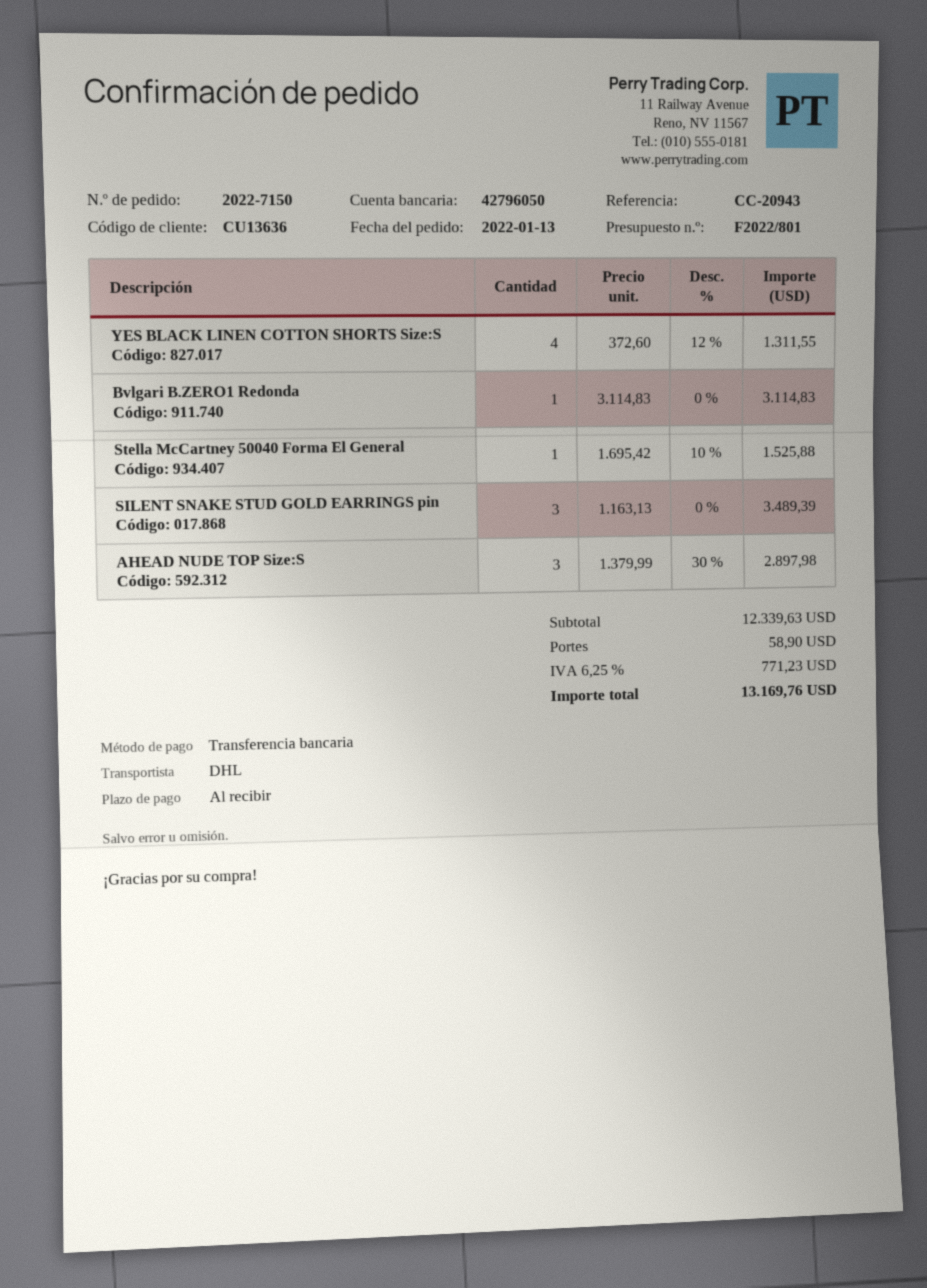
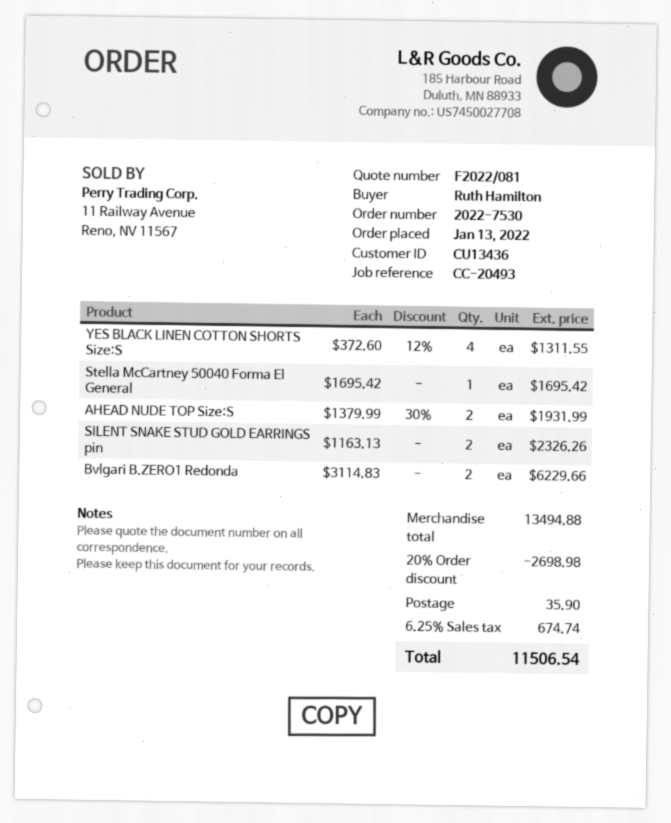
quote number: F2022/801 -> F2022/081
order number: 2022-7150 -> 2022-7530
customer number: CU13636 -> CU13436
reference: CC-20943 -> CC-20493
Bvlgari B.ZERO1 Redonda: 1 x 3114.83 = 3114.83 -> 2 x 3114.83 = 6229.66
Stella McCartney 50040 Forma El General: 1 x 1695.42 - 10% = 1525.88 -> 1 x 1695.42 = 1695.42
SILENT SNAKE STUD GOLD EARRINGS pin: 3 x 1163.13 = 3489.39 -> 2 x 1163.13 = 2326.26
AHEAD NUDE TOP Size:S: 3 x 1379.99 - 30% = 2897.98 -> 2 x 1379.99 - 30% = 1931.99
subtotal: 12339.63 -> 13494.88
discount: none -> 20% = 2698.98
shipping: 58.90 -> 35.90
tax: 6.25% = 771.23 -> 6.25% = 674.74
total: 13169.76 -> 11506.54

